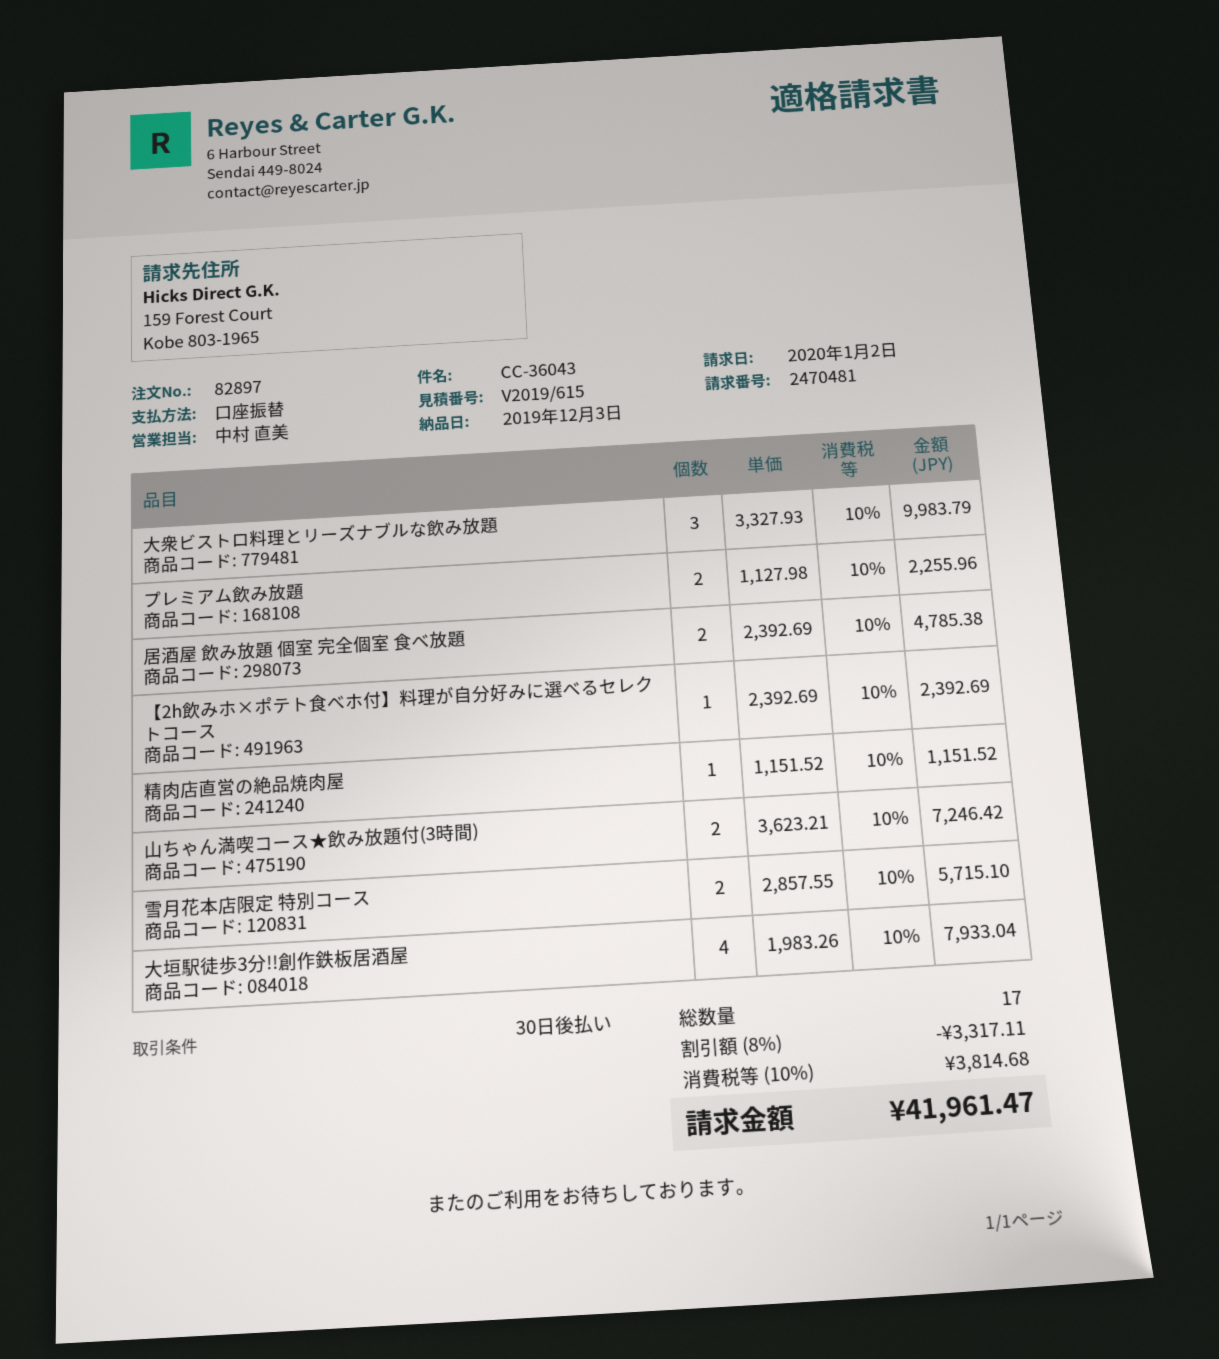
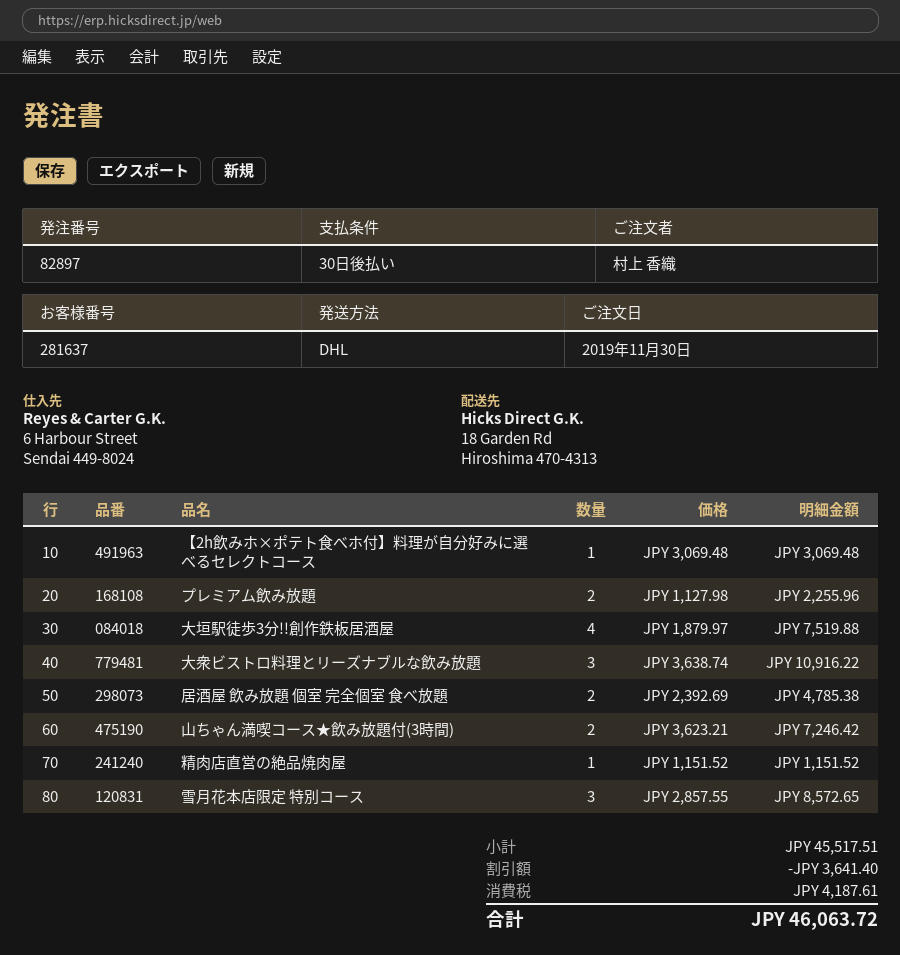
大衆ビストロ料理とリーズナブルな飲み放題: 3 x 3327.93 = 9983.79 -> 3 x 3638.74 = 10916.22
【2h飲みホ×ポテト食べホ付】料理が自分好みに選べるセレクトコース: 1 x 2392.69 = 2392.69 -> 1 x 3069.48 = 3069.48
雪月花本店限定 特別コース: 2 x 2857.55 = 5715.10 -> 3 x 2857.55 = 8572.65
大垣駅徒歩3分!!創作鉄板居酒屋: 4 x 1983.26 = 7933.04 -> 4 x 1879.97 = 7519.88
discount: 3317.11 -> 3641.40
tax: 3814.68 -> 4187.61
total: 41961.47 -> 46063.72

